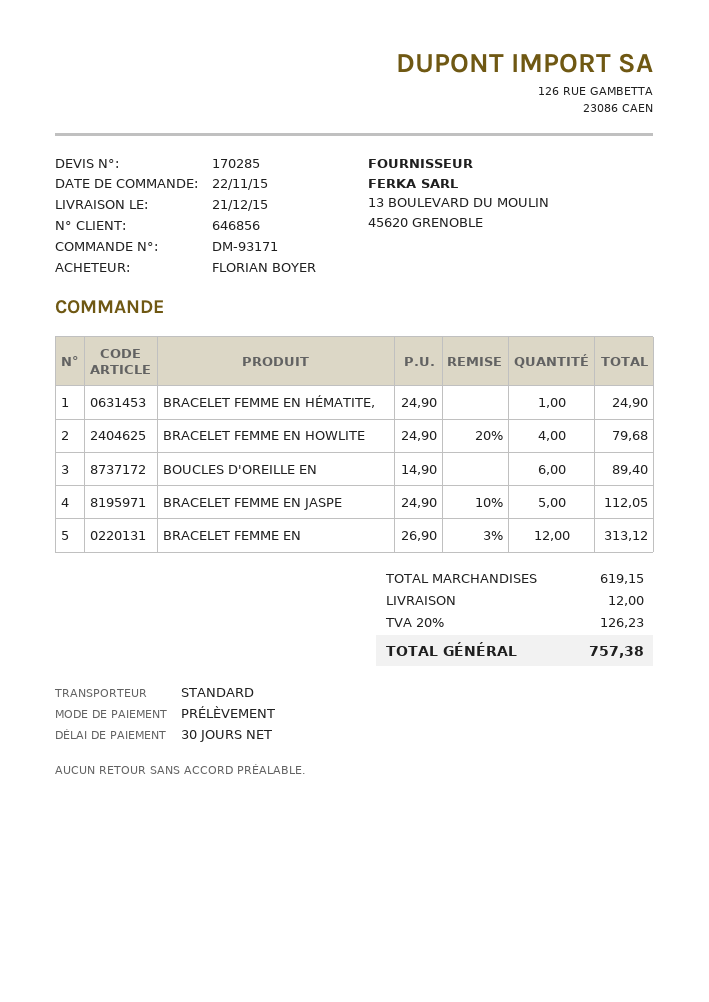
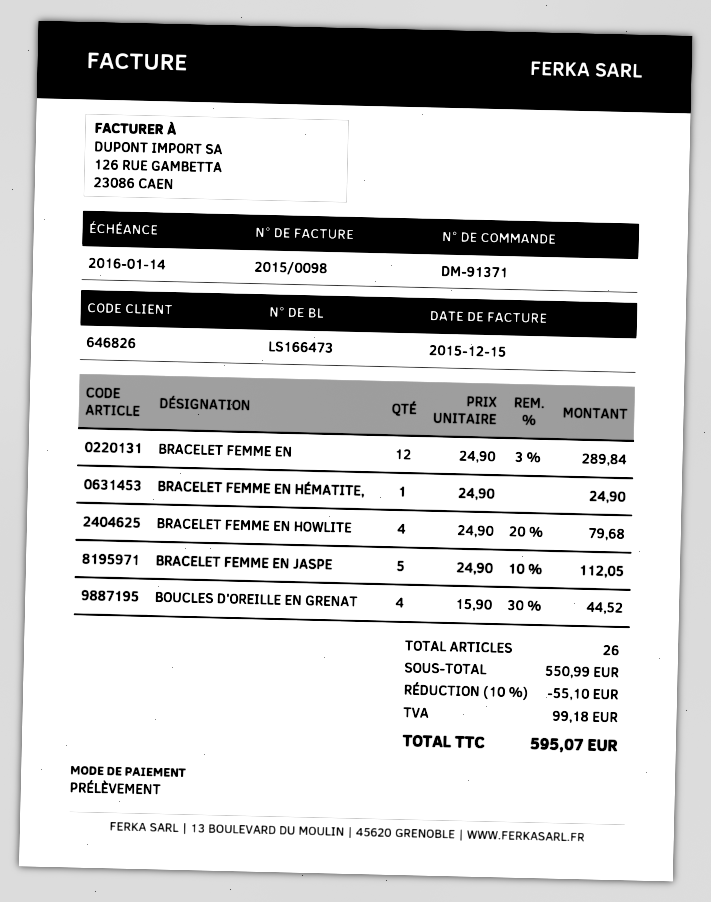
order number: DM-93171 -> DM-91371
customer number: 646856 -> 646826
BOUCLES D'OREILLE EN: 6 x 14.90 = 89.40 -> none
BRACELET FEMME EN: 12 x 26.90 - 3% = 313.12 -> 12 x 24.90 - 3% = 289.84
BOUCLES D'OREILLE EN GRENAT: none -> 4 x 15.90 - 30% = 44.52
subtotal: 619.15 -> 550.99
discount: none -> 10% = 55.10
shipping: 12.00 -> none
tax: 126.23 -> 99.18
total: 757.38 -> 595.07

